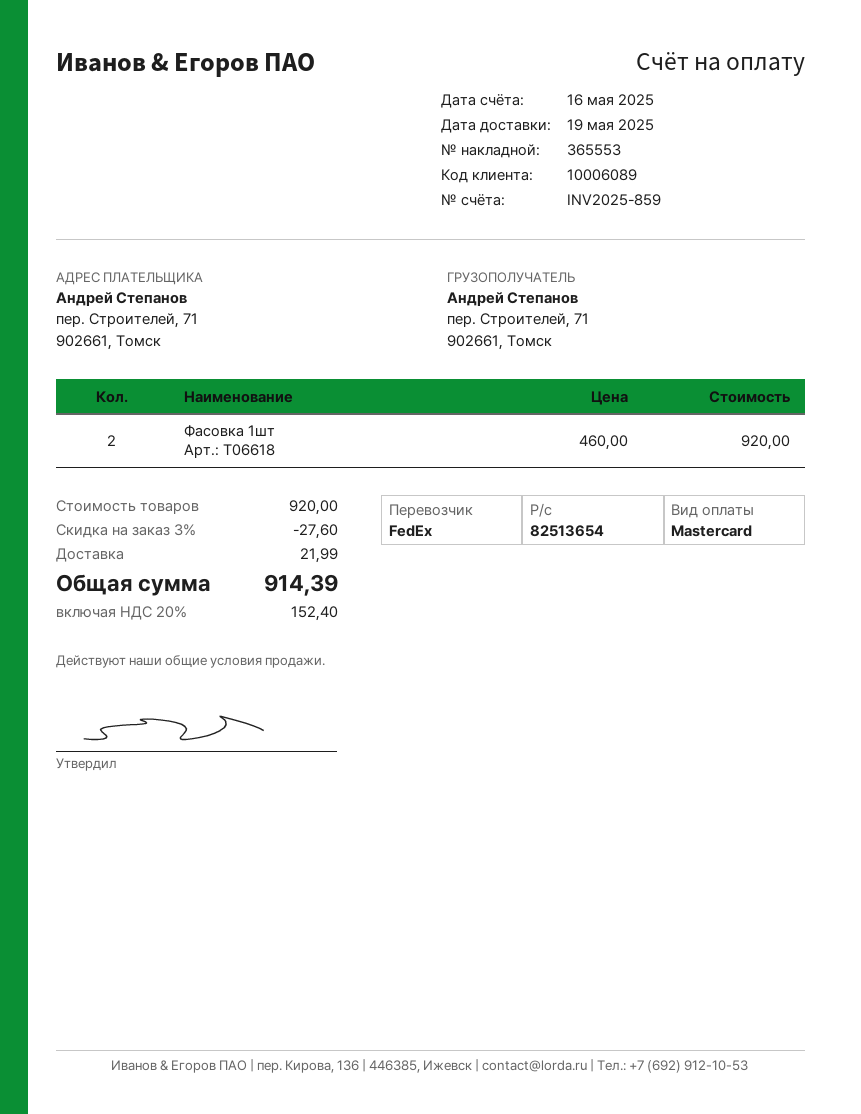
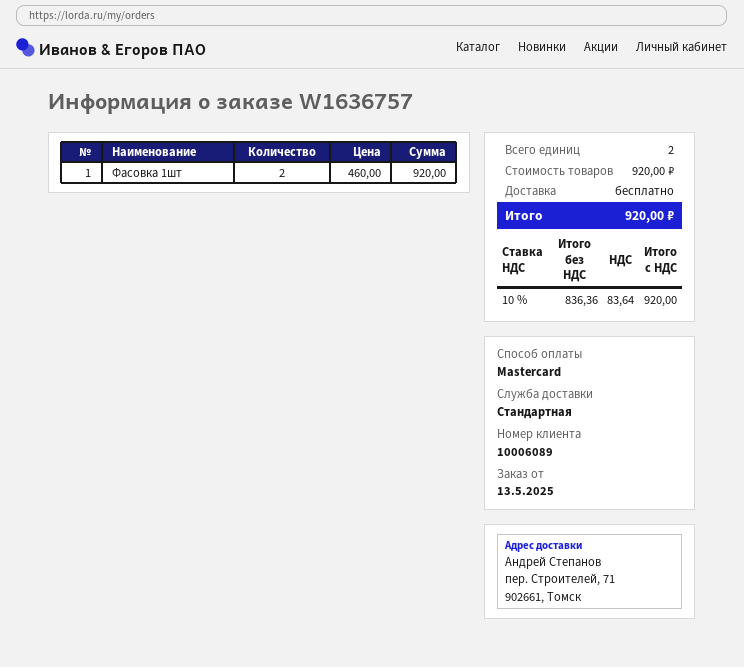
shipping method: FedEx -> standard
discount: 3% = 27.60 -> none
shipping: 21.99 -> 0.00
tax: 20% = 152.40 -> 10% = 83.64
total: 914.39 -> 920.00

